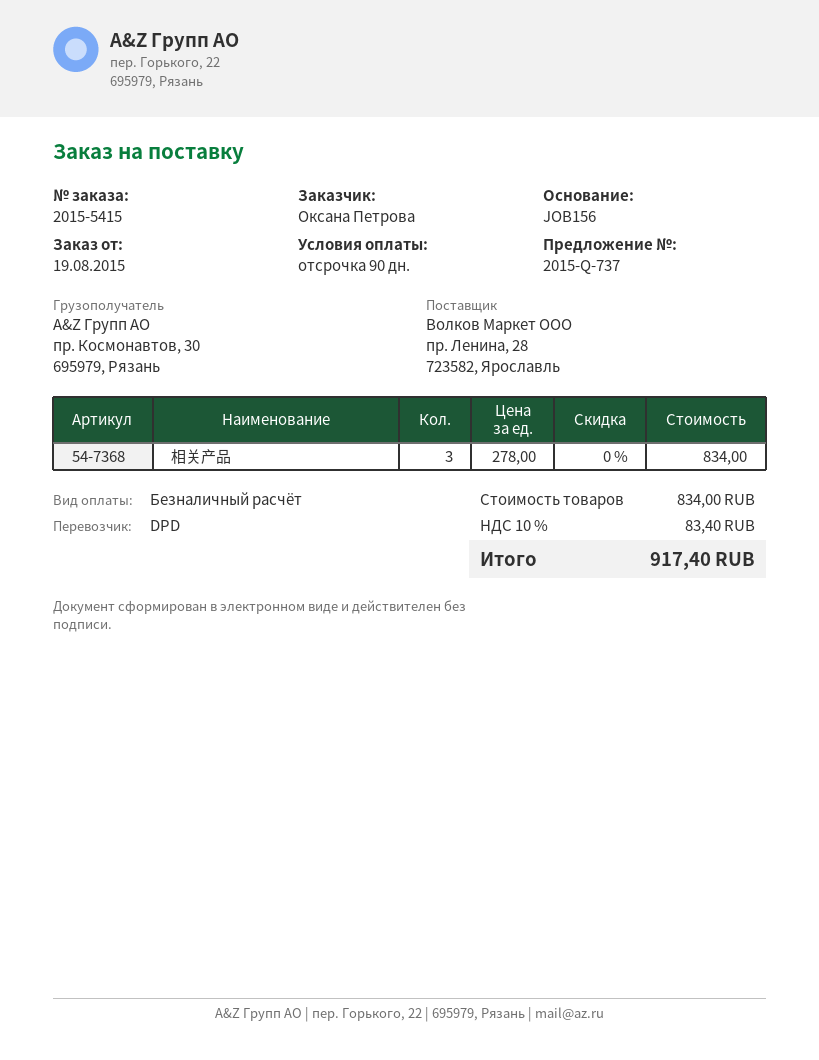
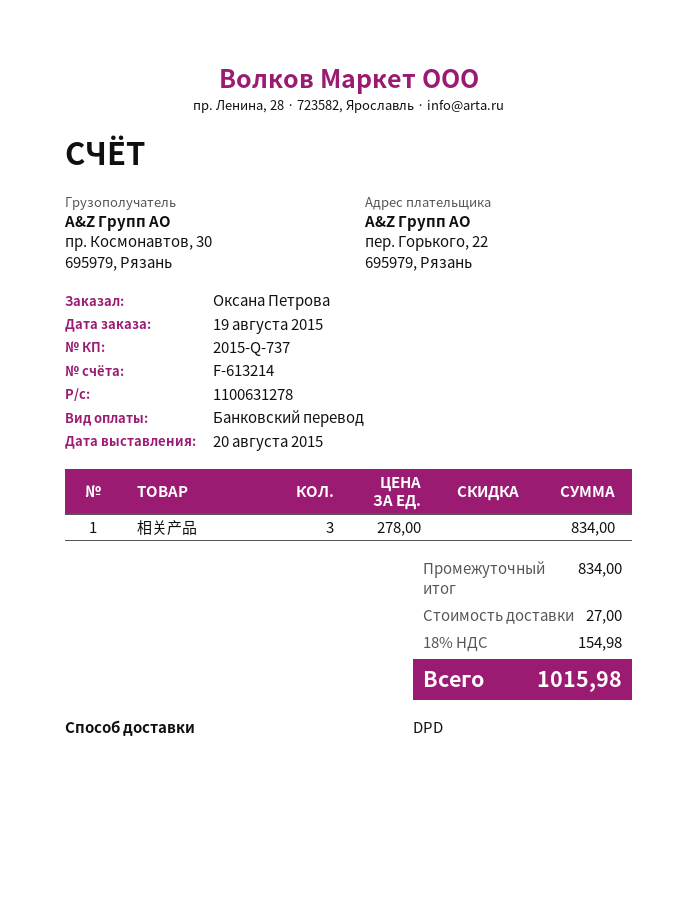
shipping: none -> 27.00
tax: 10% = 83.40 -> 18% = 154.98
total: 917.40 -> 1015.98

